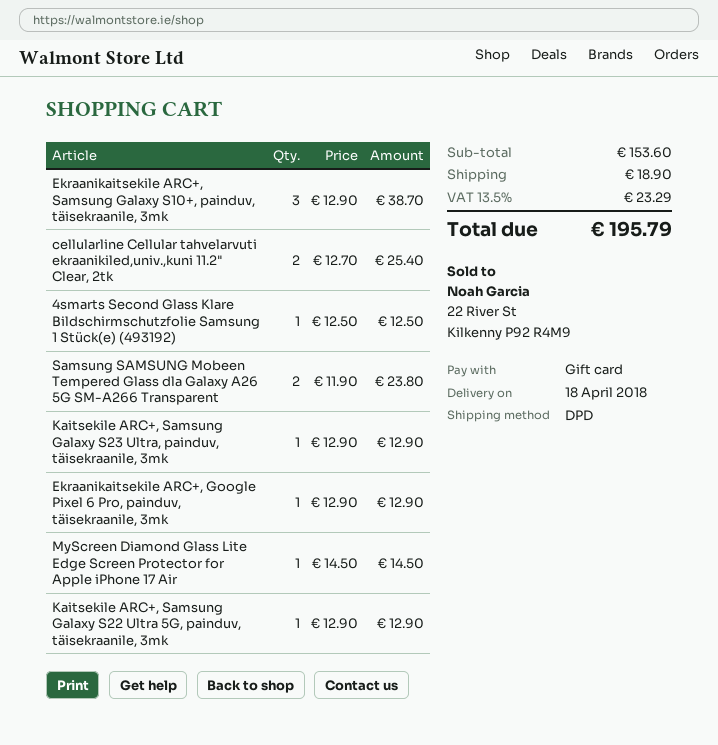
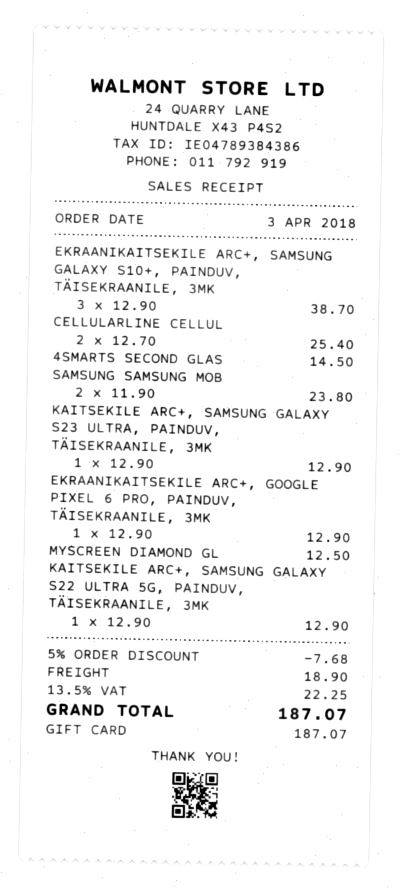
4smarts Second Glass Klare Bildschirmschutzfolie Samsung 1 Stück(e) (493192): 1 x 12.50 = 12.50 -> 1 x 14.50 = 14.50
MyScreen Diamond Glass Lite Edge Screen Protector for Apple iPhone 17 Air: 1 x 14.50 = 14.50 -> 1 x 12.50 = 12.50
discount: none -> 5% = 7.68
tax: 13.5% = 23.29 -> 13.5% = 22.25
total: 195.79 -> 187.07

